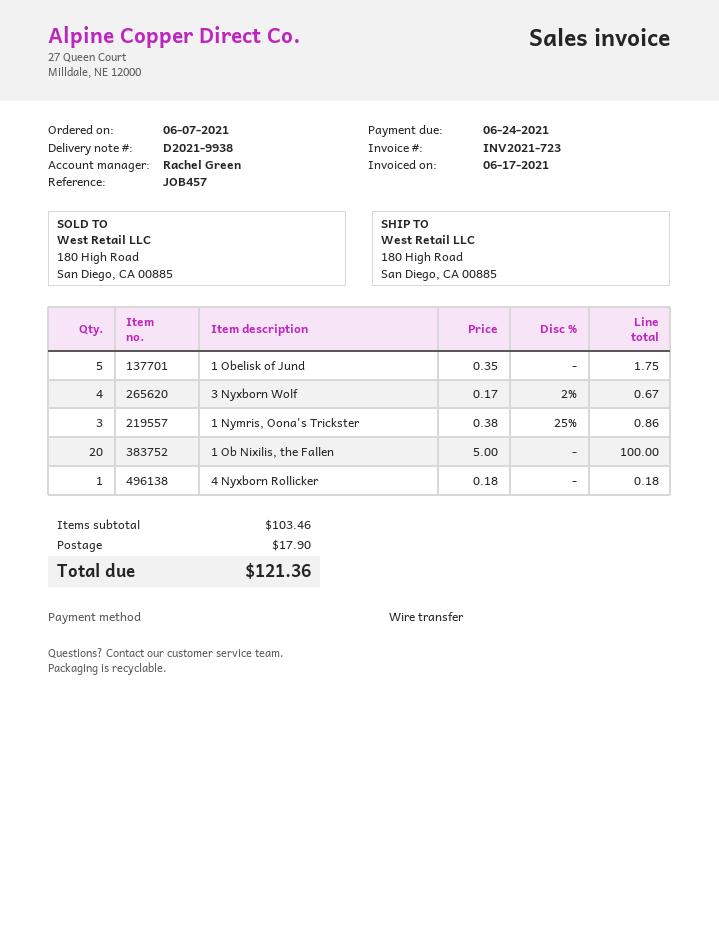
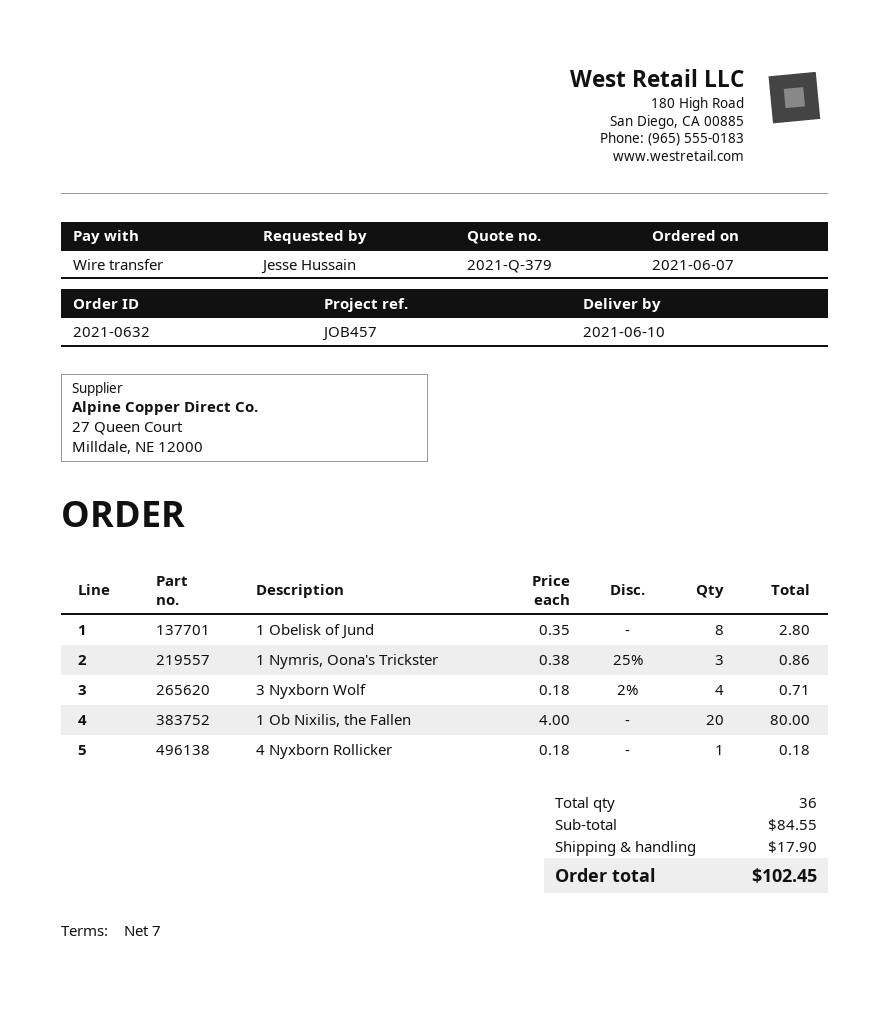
1 Obelisk of Jund: 5 x 0.35 = 1.75 -> 8 x 0.35 = 2.80
3 Nyxborn Wolf: 4 x 0.17 - 2% = 0.67 -> 4 x 0.18 - 2% = 0.71
1 Ob Nixilis, the Fallen: 20 x 5.00 = 100.00 -> 20 x 4.00 = 80.00
subtotal: 103.46 -> 84.55
total: 121.36 -> 102.45

